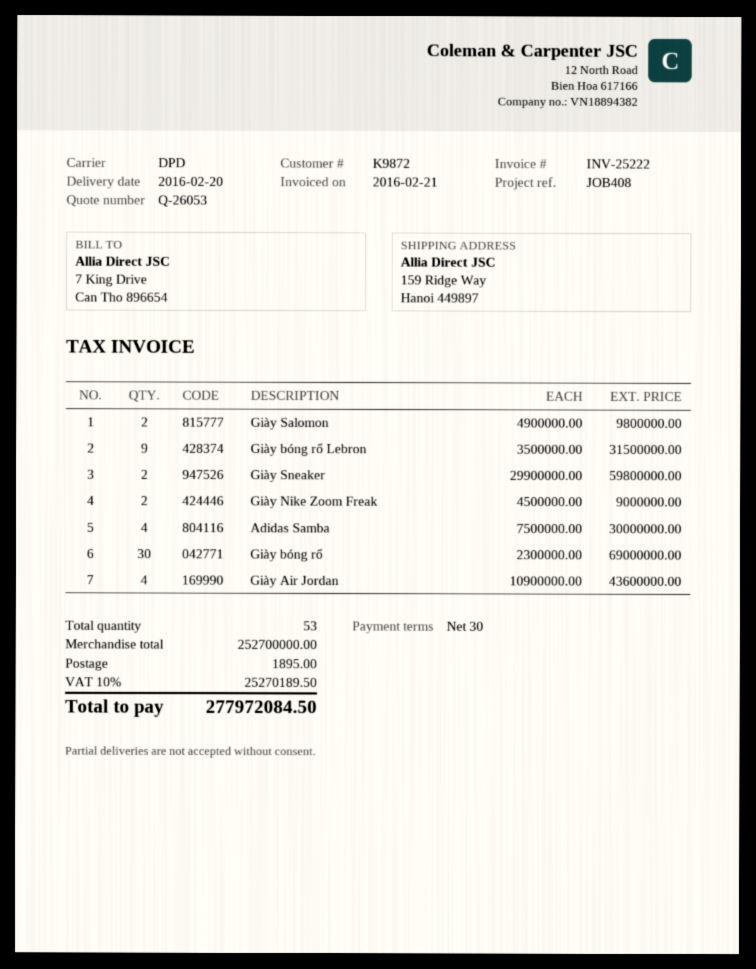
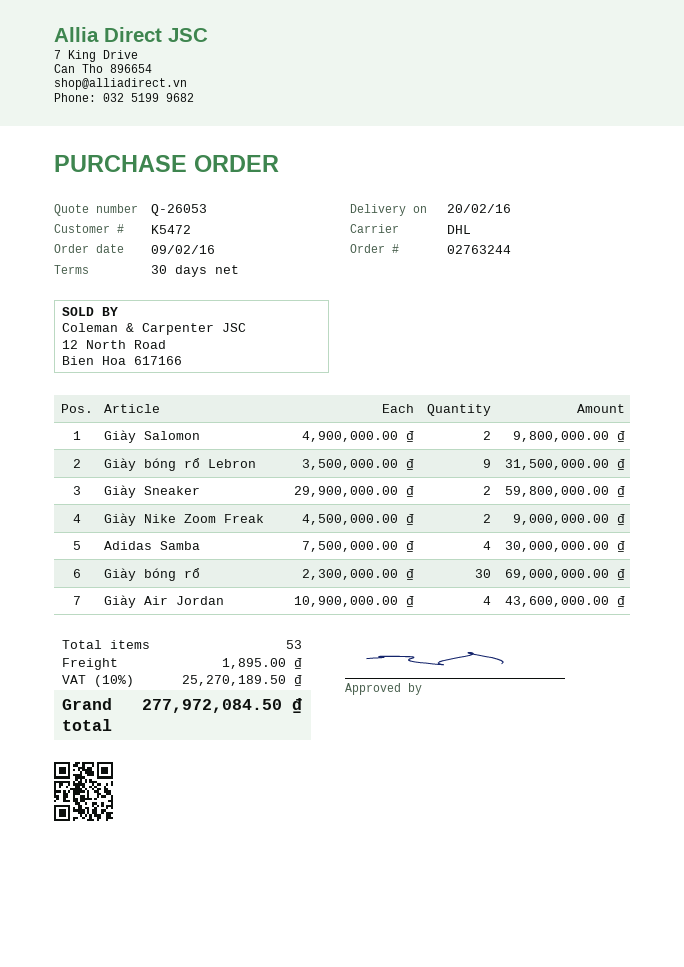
customer number: K9872 -> K5472
shipping method: DPD -> DHL

